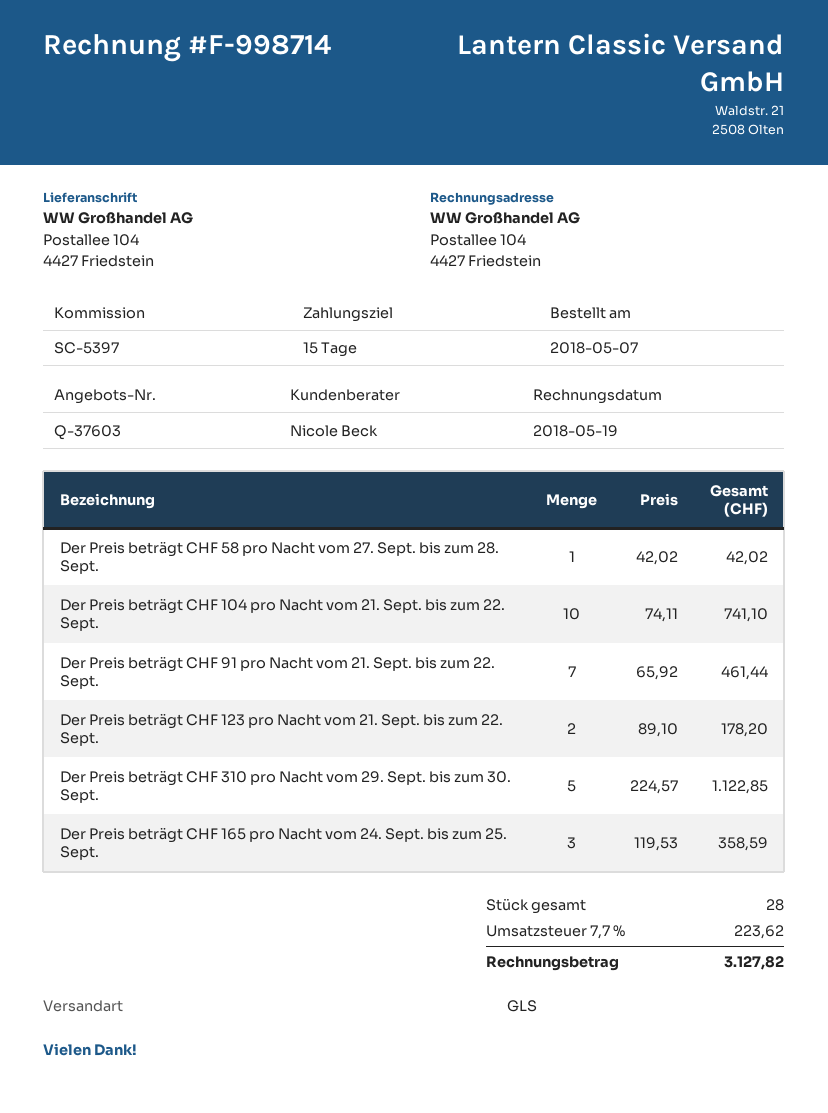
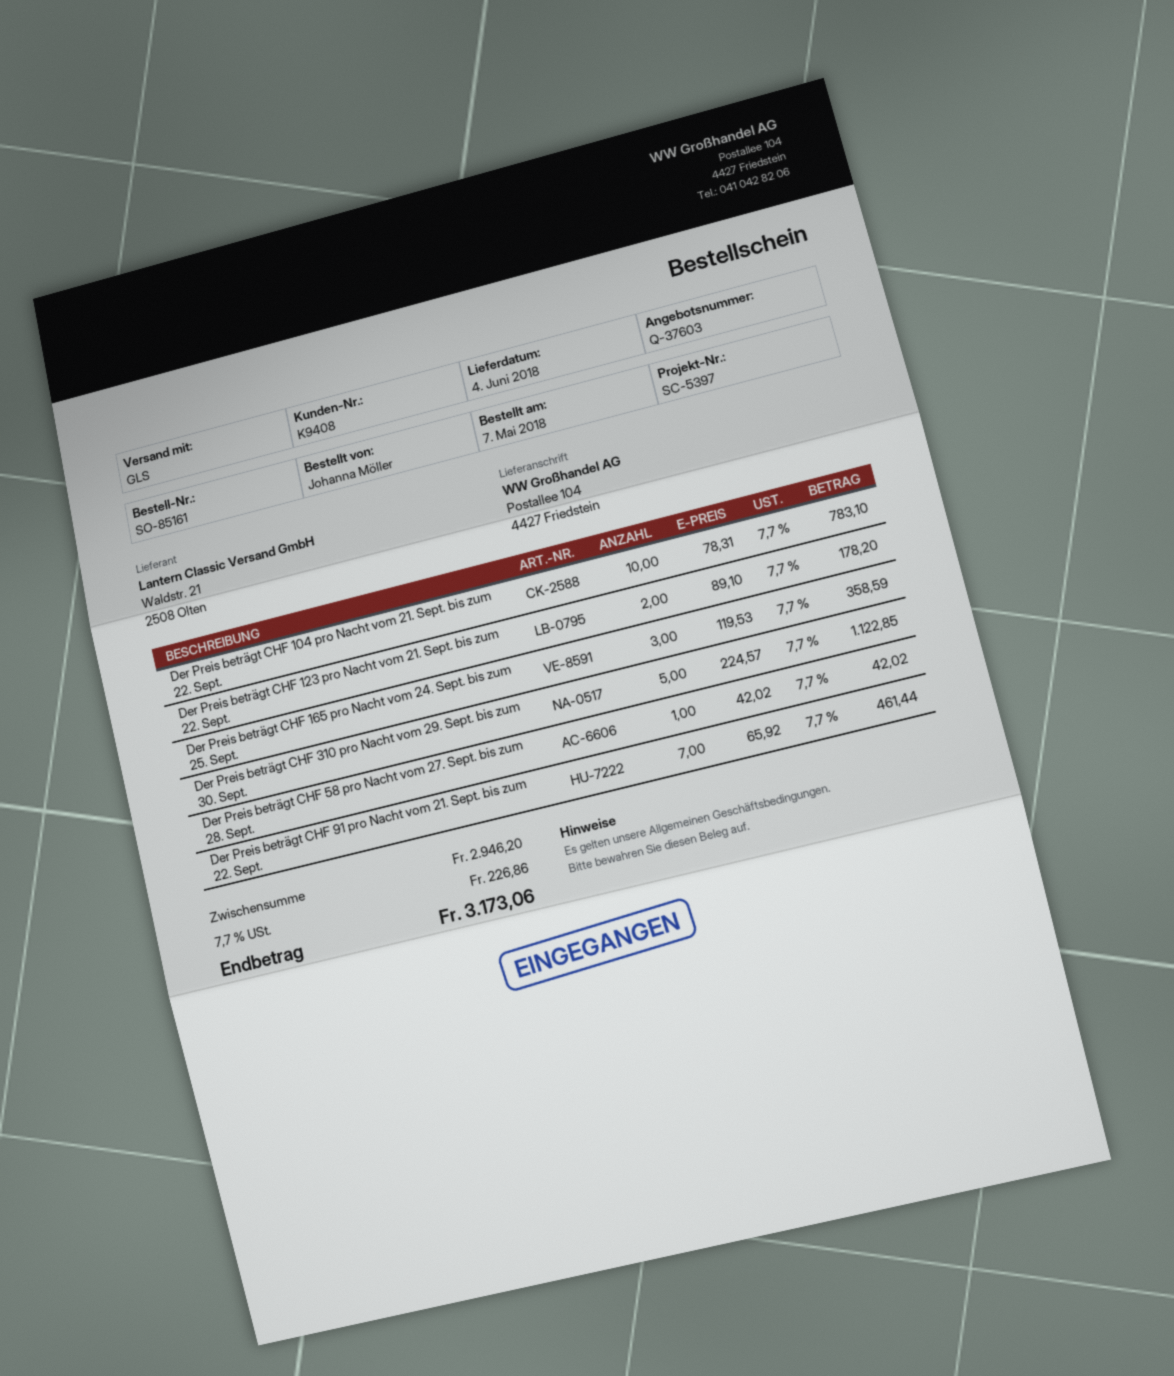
Der Preis beträgt CHF 104 pro Nacht vom 21. Sept. bis zum 22. Sept.: 10 x 74.11 = 741.10 -> 10 x 78.31 = 783.10
tax: 7.7% = 223.62 -> 7.7% = 226.86
total: 3127.82 -> 3173.06

